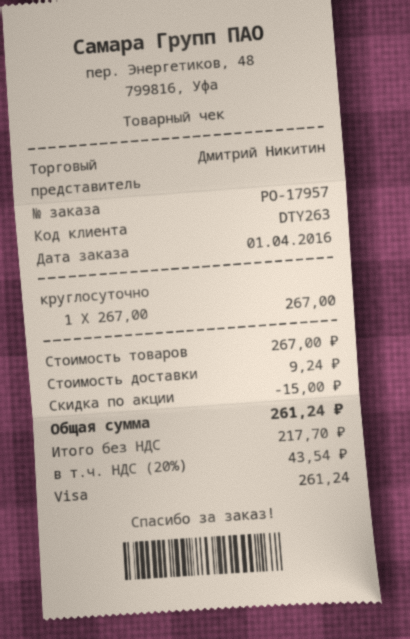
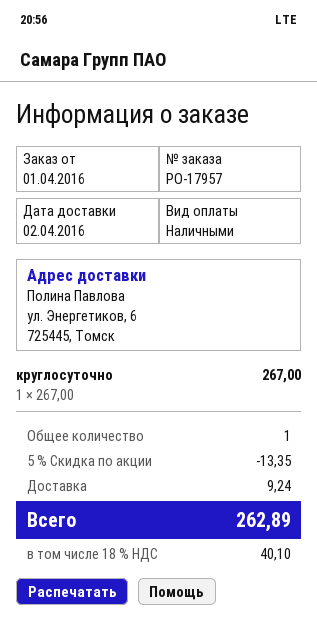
payment method: Visa -> cash
discount: 15.00 -> 13.35
tax: 20% = 43.54 -> 18% = 40.10
total: 261.24 -> 262.89

